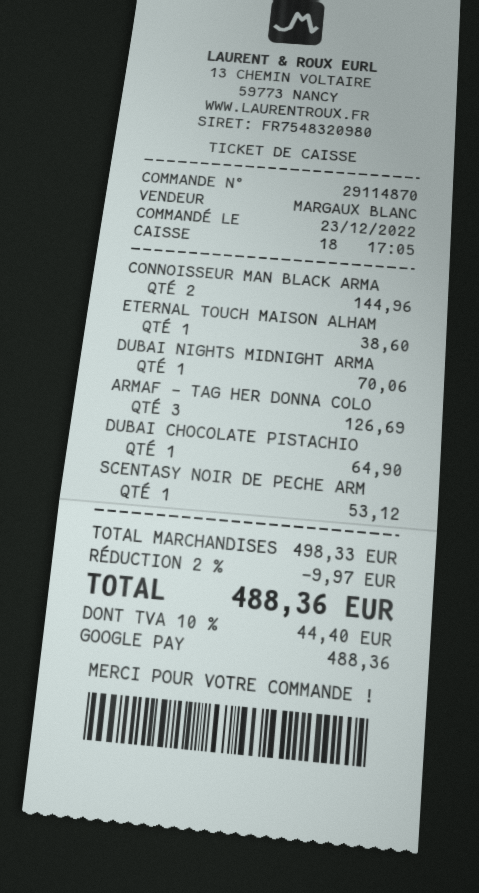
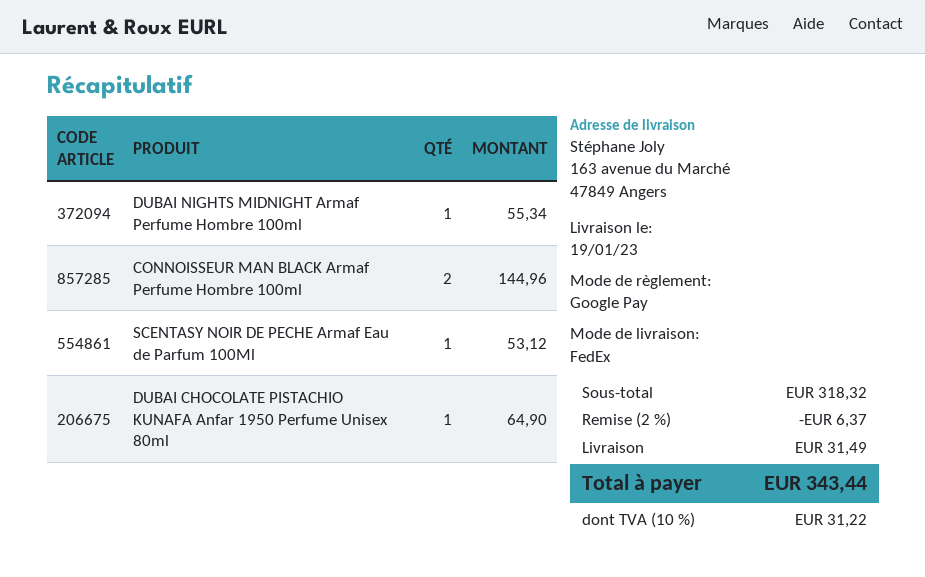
ETERNAL TOUCH MAISON ALHAM: 1 for 38.60 -> none
DUBAI NIGHTS MIDNIGHT ARMA: 1 for 70.06 -> 1 for 55.34
ARMAF - TAG HER DONNA COLO: 3 for 126.69 -> none
subtotal: 498.33 -> 318.32
discount: 2% = 9.97 -> 2% = 6.37
shipping: none -> 31.49
tax: 10% = 44.40 -> 10% = 31.22
total: 488.36 -> 343.44

